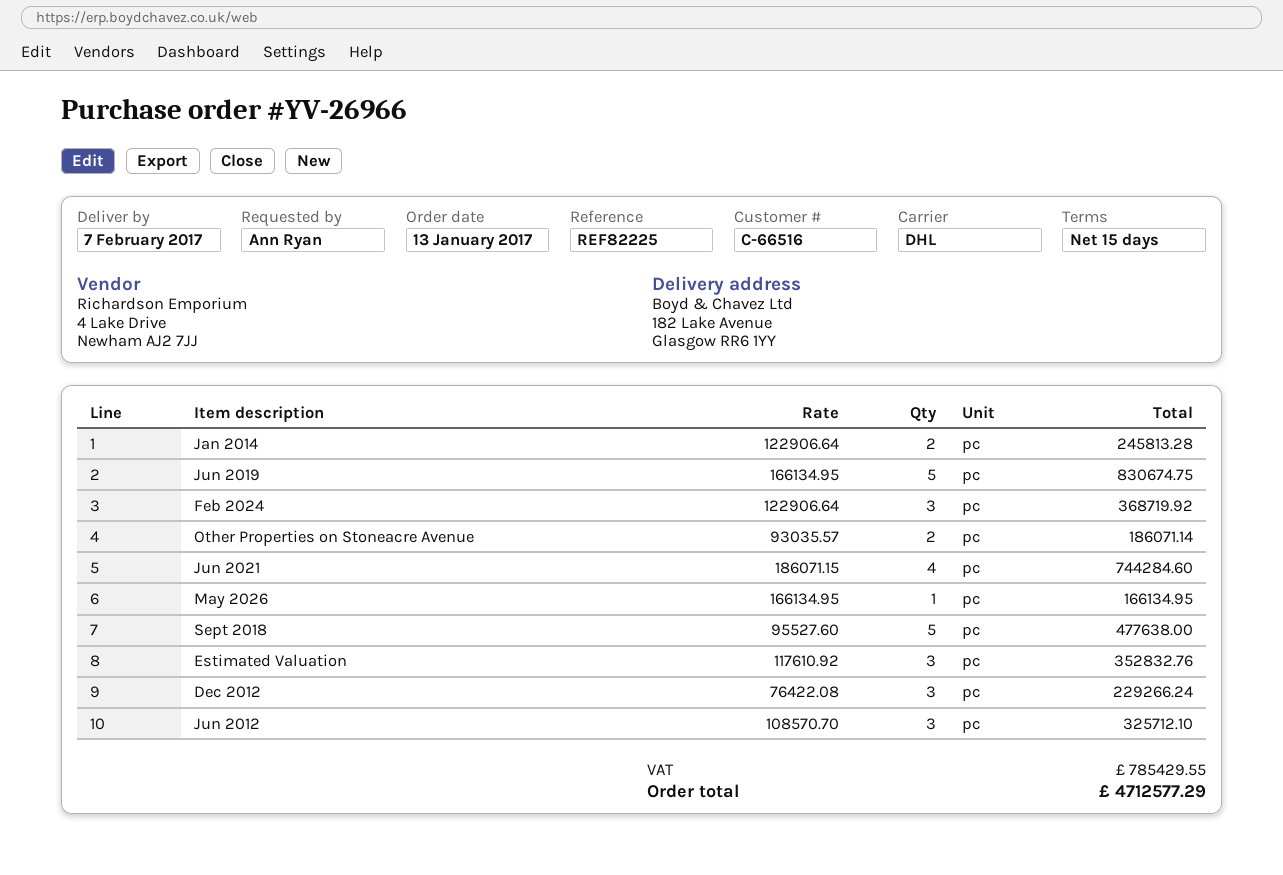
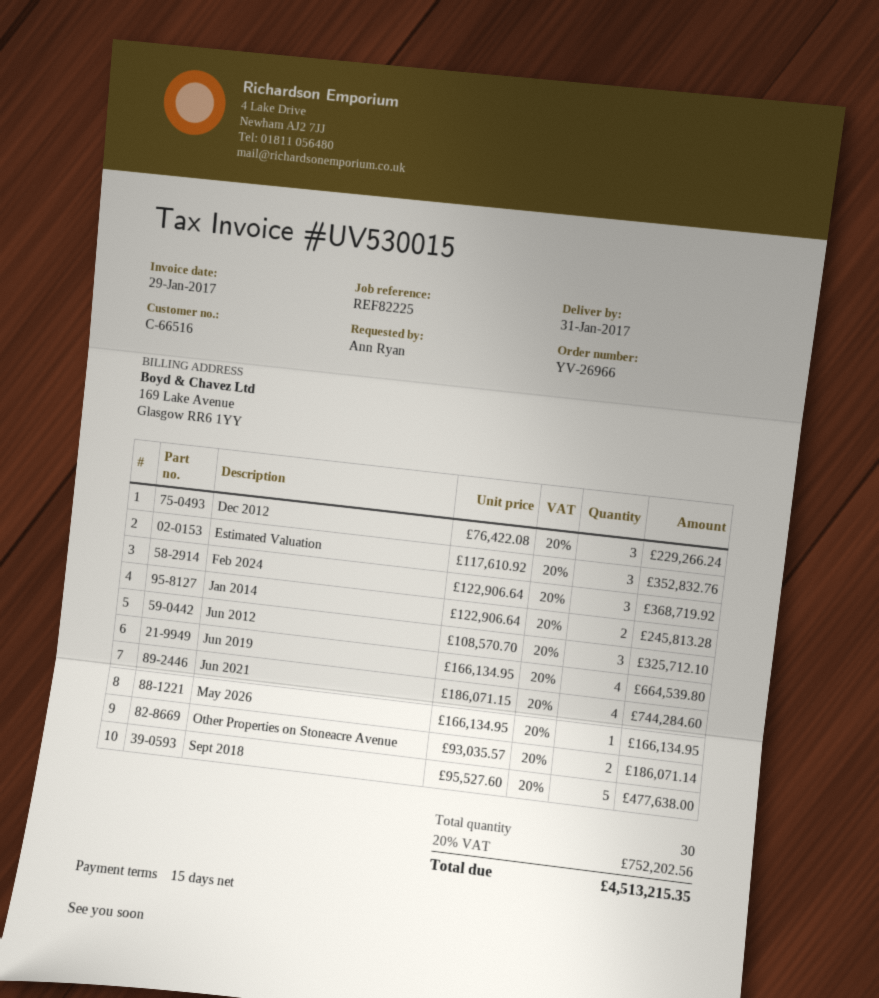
delivery date: 2017-02-07 -> 2017-01-31
Jun 2019: 5 x 166134.95 = 830674.75 -> 4 x 166134.95 = 664539.80
tax: 785429.55 -> 752202.56
total: 4712577.29 -> 4513215.35

